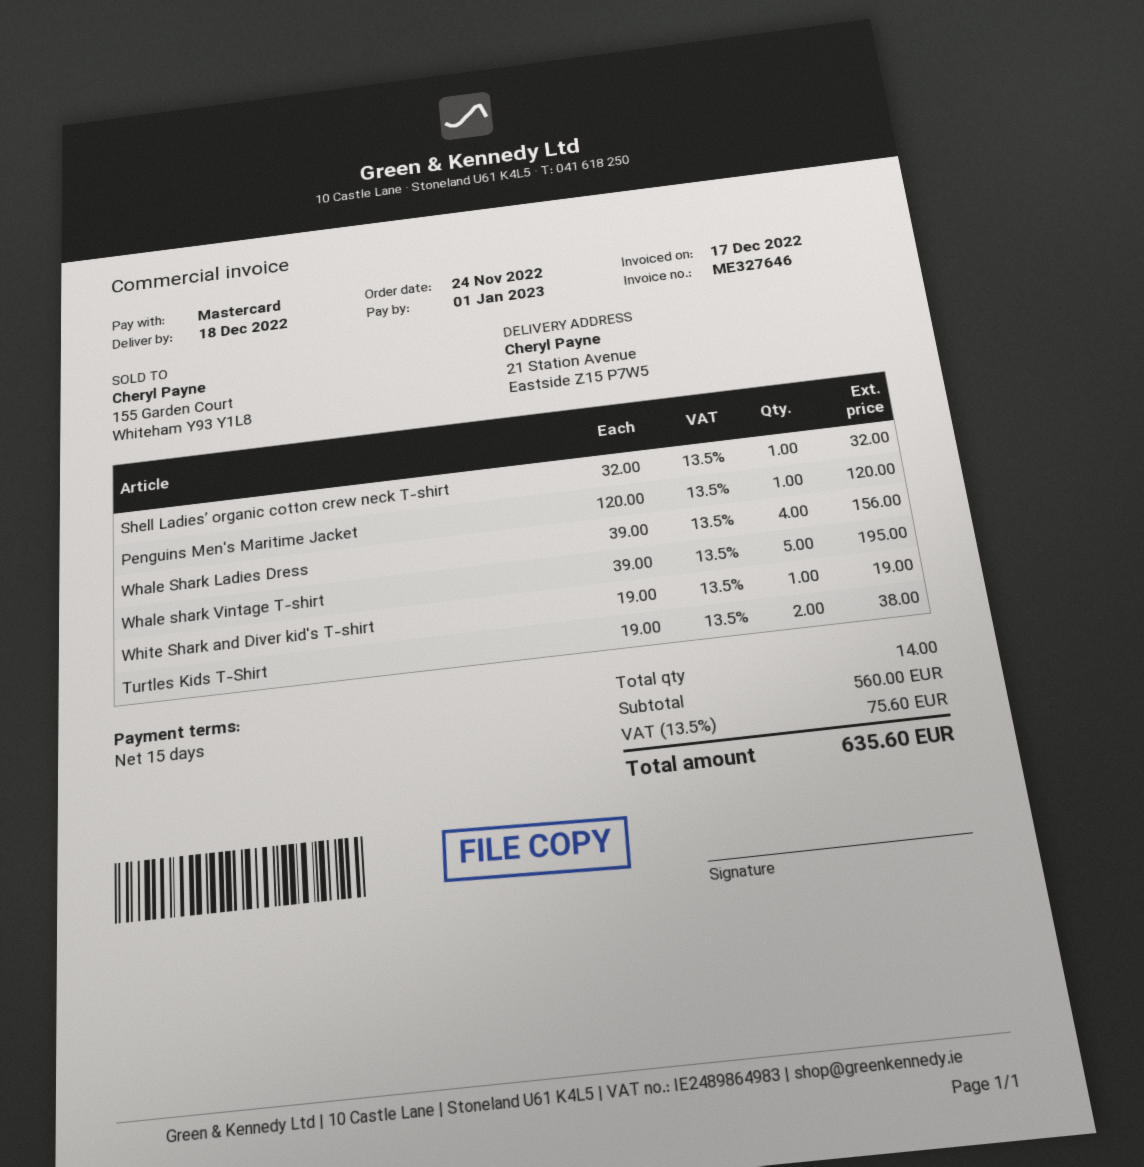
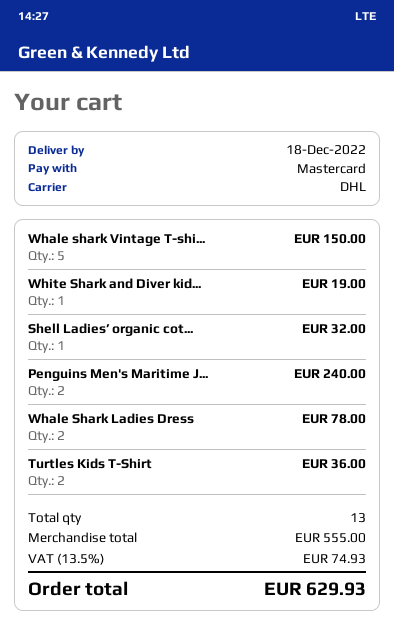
Penguins Men's Maritime Jacket: 1 for 120.00 -> 2 for 240.00
Whale Shark Ladies Dress: 4 for 156.00 -> 2 for 78.00
Whale shark Vintage T-shirt: 5 for 195.00 -> 5 for 150.00
Turtles Kids T-Shirt: 2 for 38.00 -> 2 for 36.00
total quantity: 14 -> 13
subtotal: 560.00 -> 555.00
tax: 13.5% = 75.60 -> 13.5% = 74.93
total: 635.60 -> 629.93

